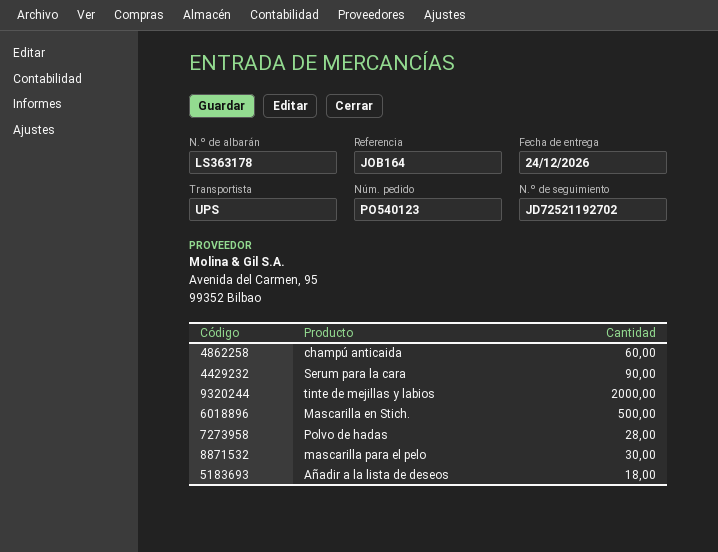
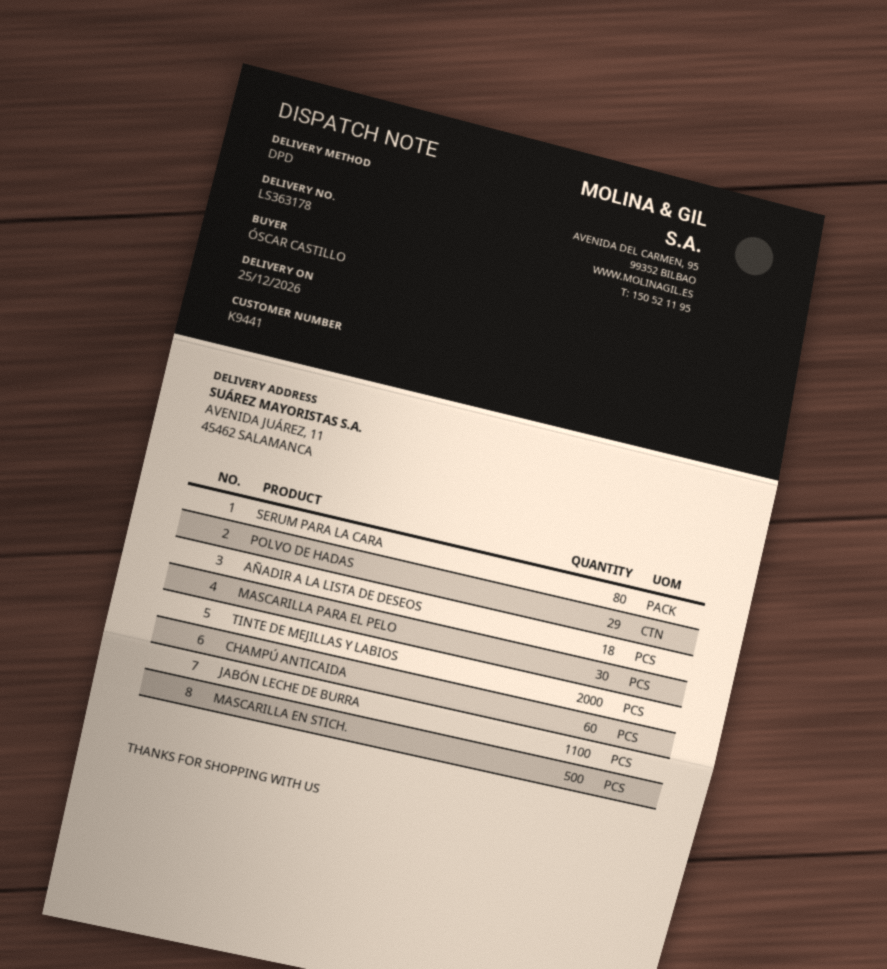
delivery date: 2026-12-24 -> 2026-12-25
shipping method: UPS -> DPD
Serum para la cara: 90 -> 80
Polvo de hadas: 28 -> 29
JABÓN LECHE DE BURRA: none -> 1100

